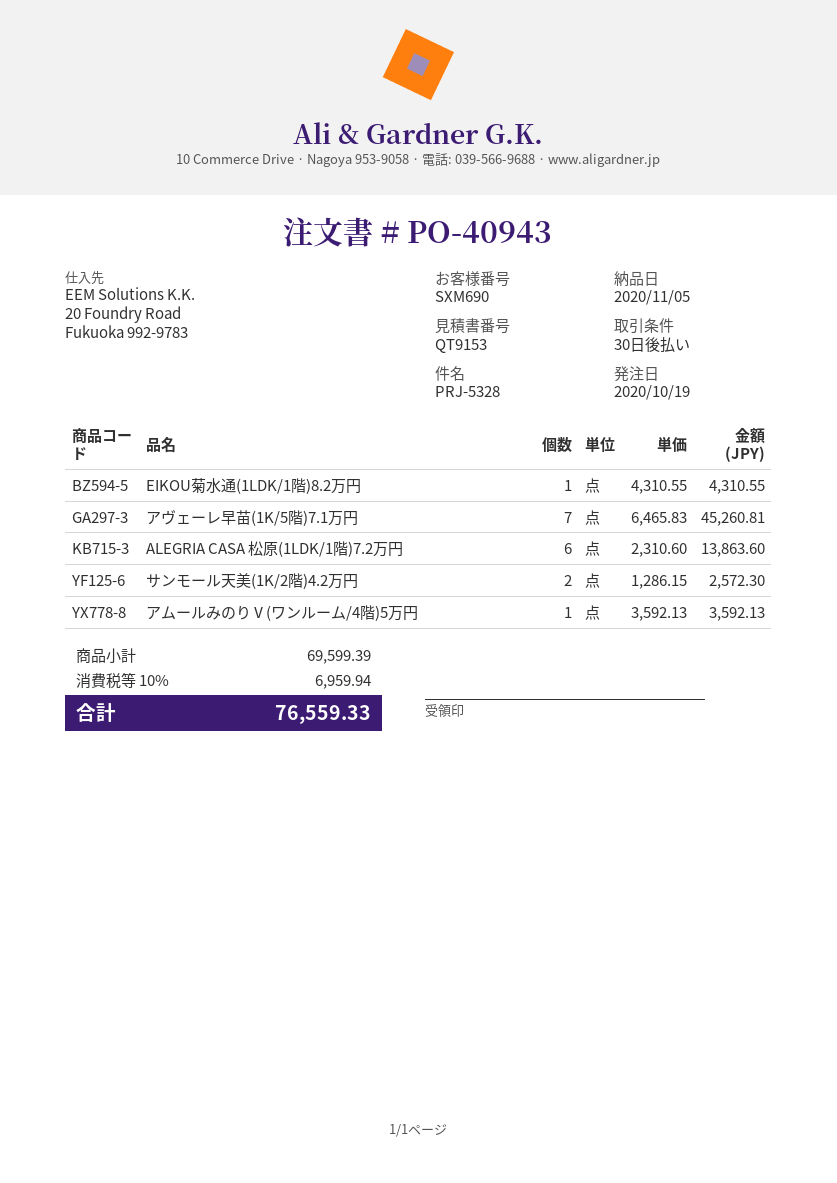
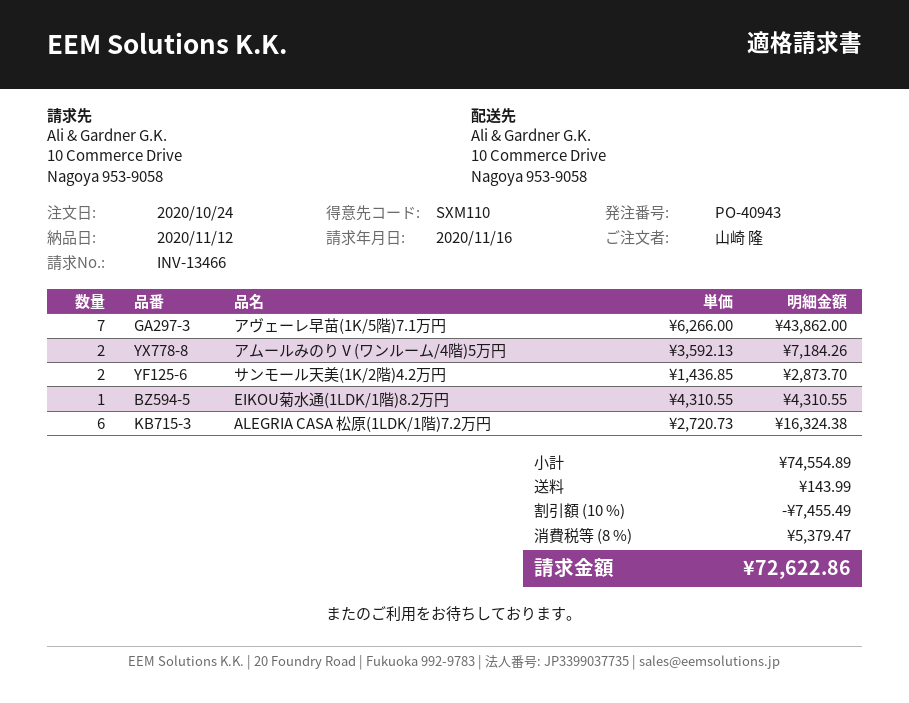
order date: 2020-10-19 -> 2020-10-24
delivery date: 2020-11-05 -> 2020-11-12
customer number: SXM690 -> SXM110
アヴェーレ早苗(1K/5階)7.1万円: 7 x 6465.83 = 45260.81 -> 7 x 6266.00 = 43862.00
ALEGRIA CASA 松原(1LDK/1階)7.2万円: 6 x 2310.60 = 13863.60 -> 6 x 2720.73 = 16324.38
サンモール天美(1K/2階)4.2万円: 2 x 1286.15 = 2572.30 -> 2 x 1436.85 = 2873.70
アムールみのりⅤ(ワンルーム/4階)5万円: 1 x 3592.13 = 3592.13 -> 2 x 3592.13 = 7184.26
subtotal: 69599.39 -> 74554.89
discount: none -> 10% = 7455.49
shipping: none -> 143.99
tax: 10% = 6959.94 -> 8% = 5379.47
total: 76559.33 -> 72622.86

